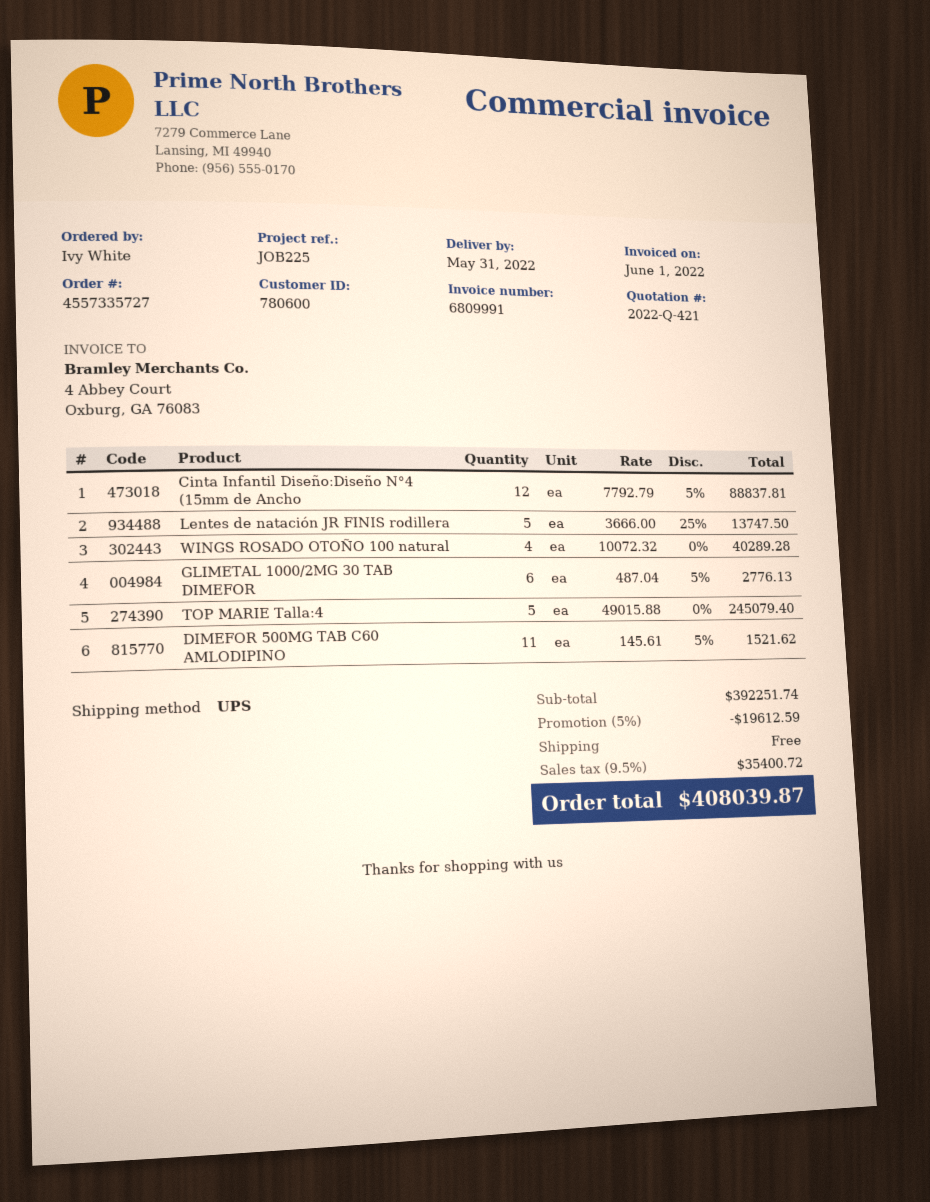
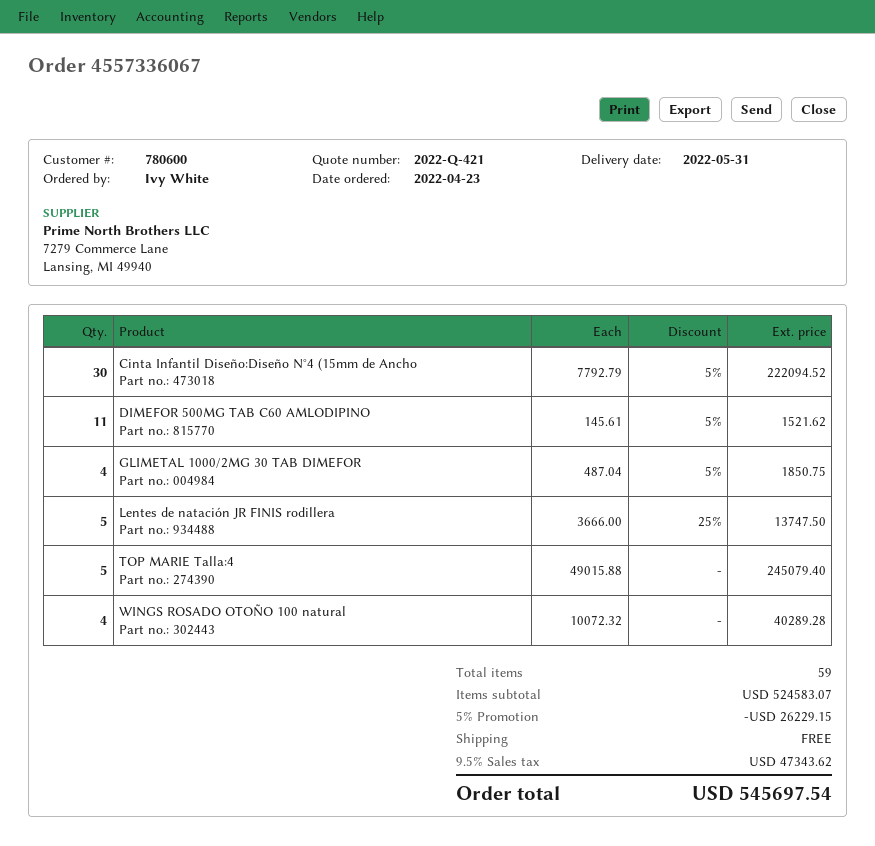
order number: 4557335727 -> 4557336067
Cinta Infantil Diseño:Diseño N°4 (15mm de Ancho: 12 x 7792.79 - 5% = 88837.81 -> 30 x 7792.79 - 5% = 222094.52
GLIMETAL 1000/2MG 30 TAB DIMEFOR: 6 x 487.04 - 5% = 2776.13 -> 4 x 487.04 - 5% = 1850.75
subtotal: 392251.74 -> 524583.07
discount: 5% = 19612.59 -> 5% = 26229.15
tax: 9.5% = 35400.72 -> 9.5% = 47343.62
total: 408039.87 -> 545697.54

